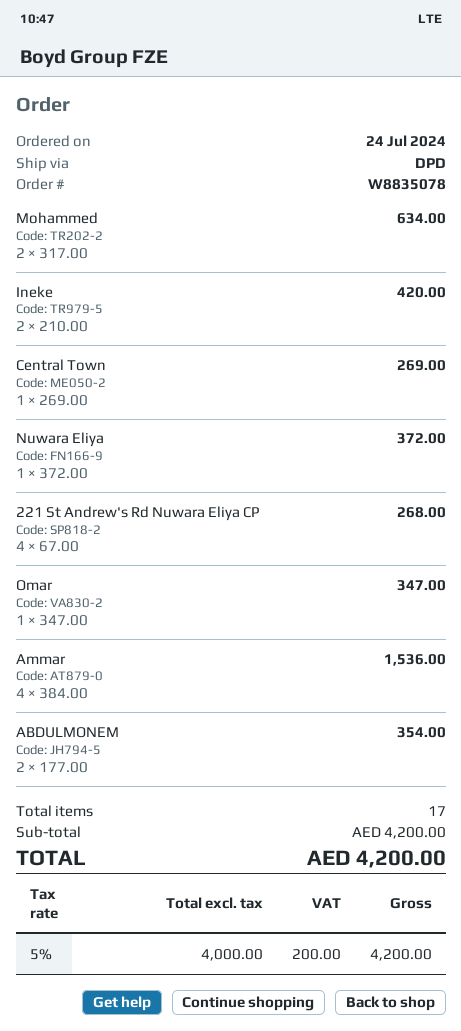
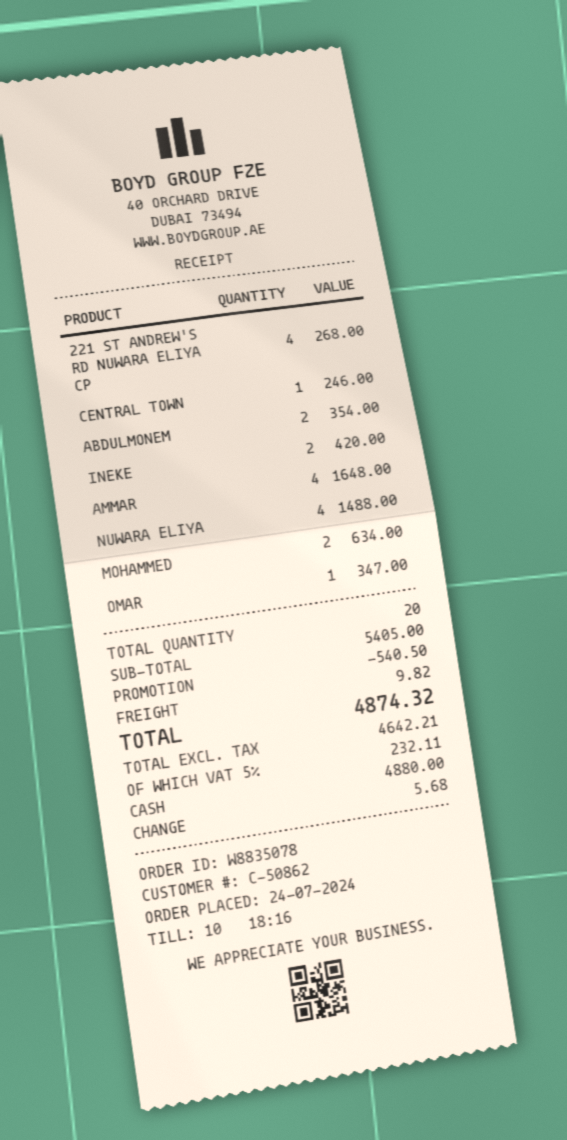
Central Town: 1 for 269.00 -> 1 for 246.00
Nuwara Eliya: 1 for 372.00 -> 4 for 1488.00
Ammar: 4 for 1536.00 -> 4 for 1648.00
total quantity: 17 -> 20
subtotal: 4200.00 -> 5405.00
discount: none -> 540.50
shipping: none -> 9.82
net: 4000.00 -> 4642.21
tax: 5% = 200.00 -> 5% = 232.11
total: 4200.00 -> 4874.32

